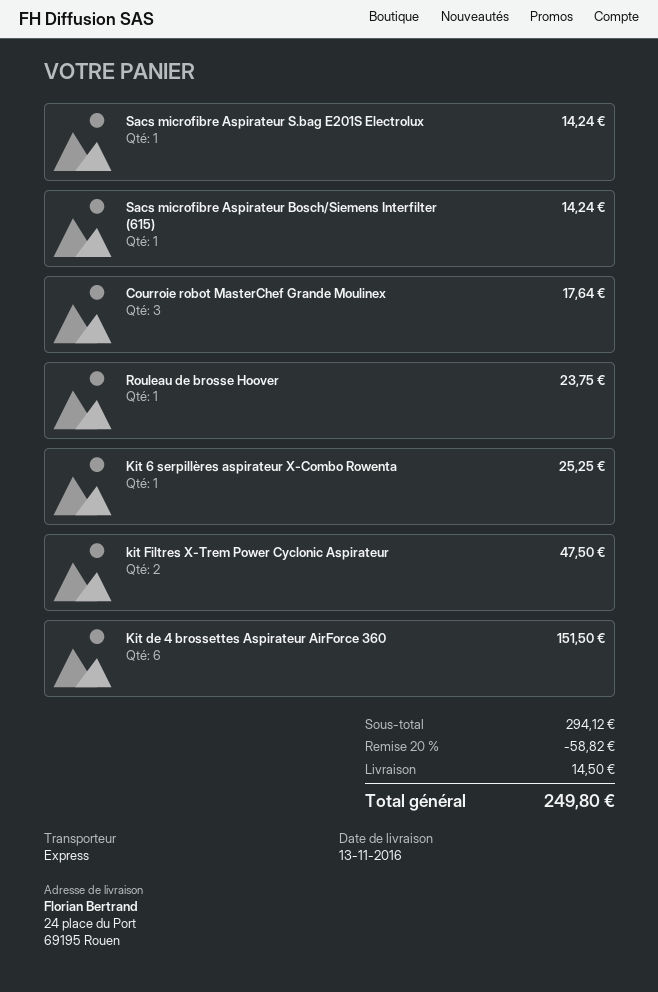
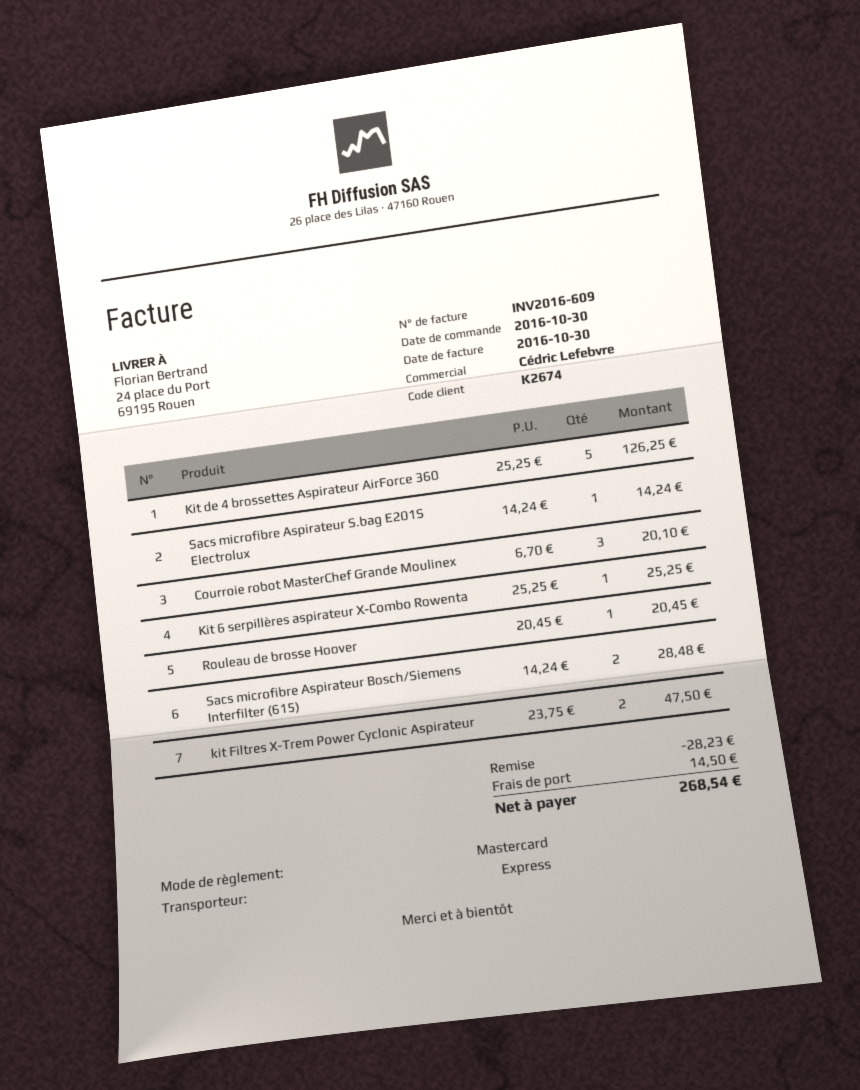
Sacs microfibre Aspirateur Bosch/Siemens Interfilter (615): 1 for 14.24 -> 2 for 28.48
Courroie robot MasterChef Grande Moulinex: 3 for 17.64 -> 3 for 20.10
Rouleau de brosse Hoover: 1 for 23.75 -> 1 for 20.45
Kit de 4 brossettes Aspirateur AirForce 360: 6 for 151.50 -> 5 for 126.25
discount: 58.82 -> 28.23
total: 249.80 -> 268.54

